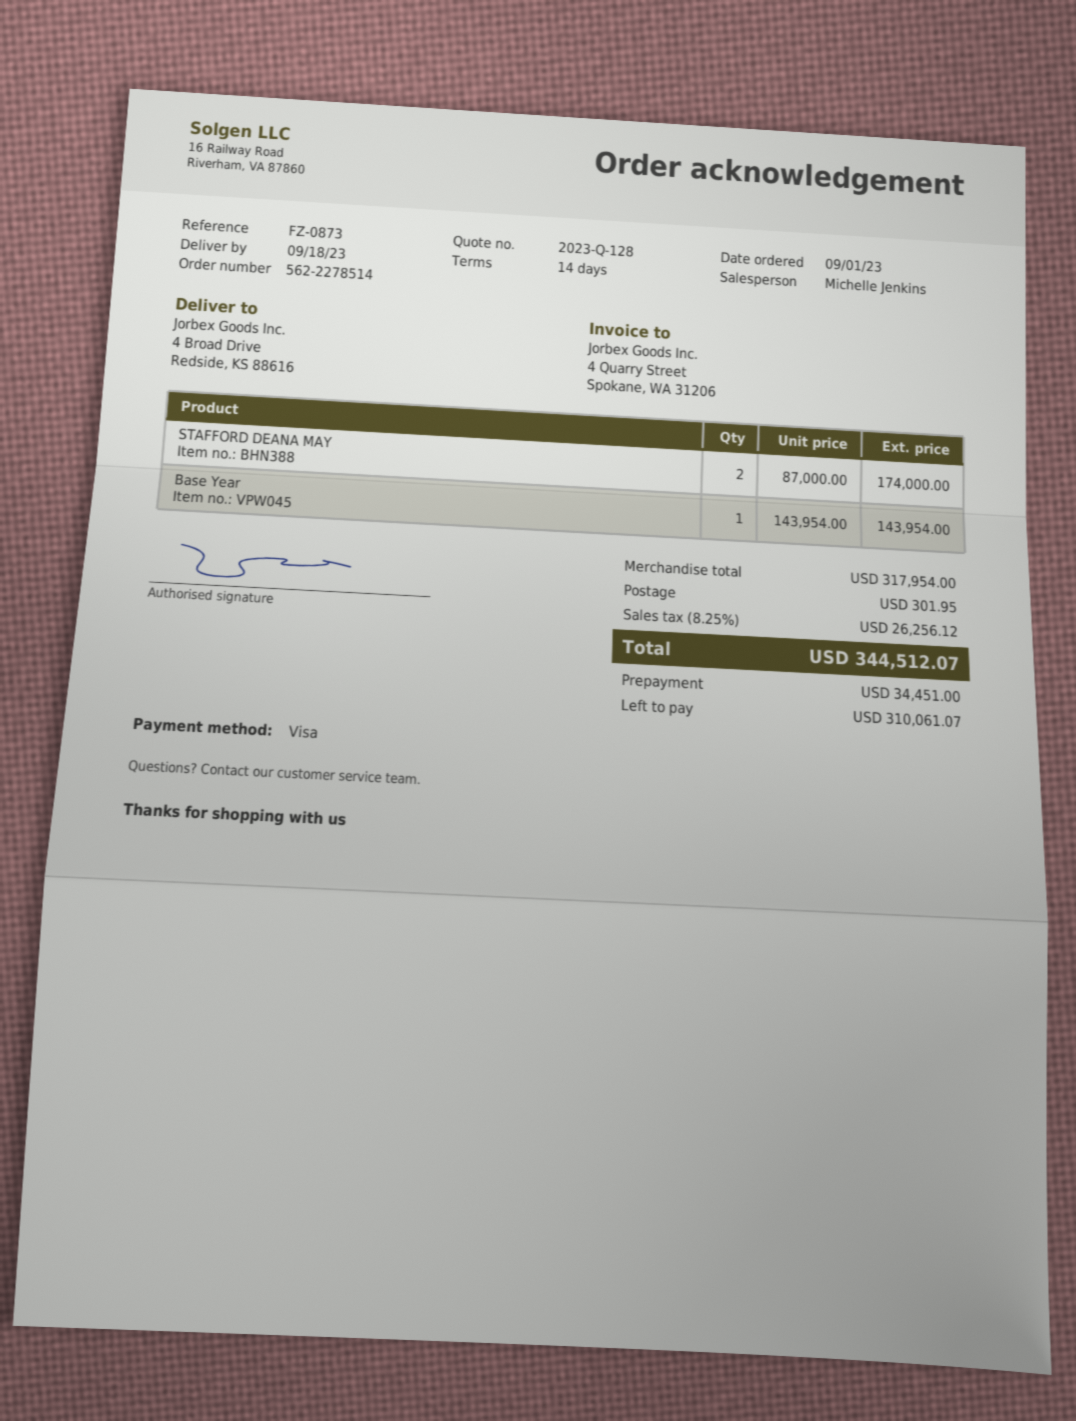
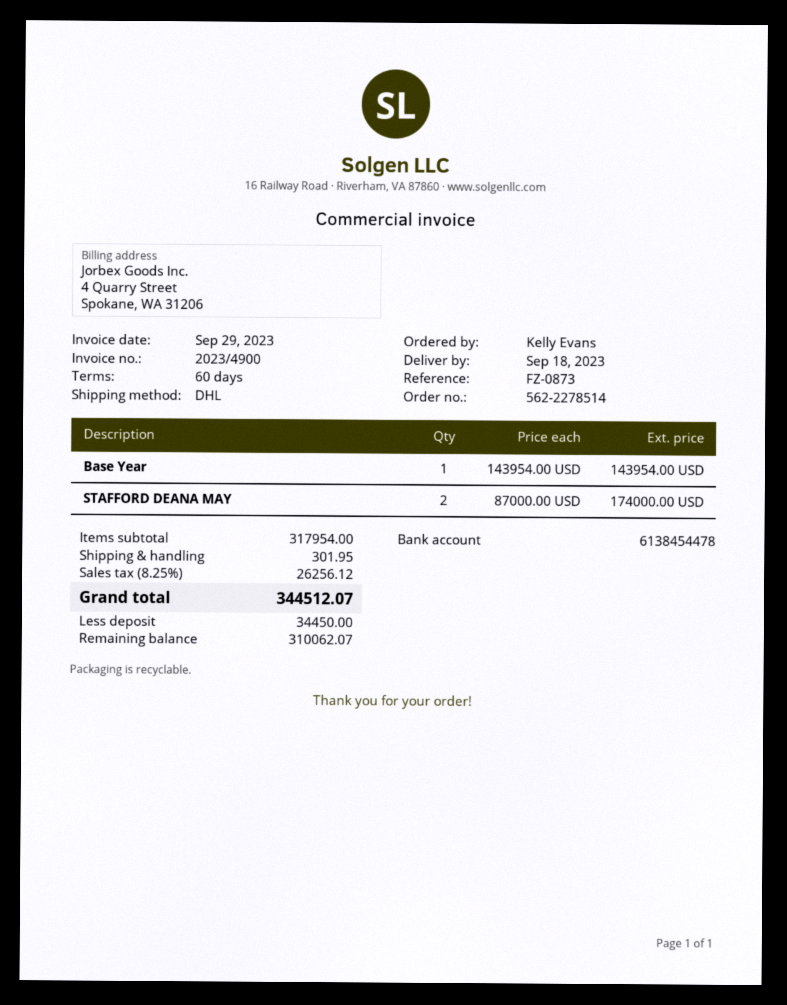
payment terms: 14 days -> 60 days
deposit: 34451.00 -> 34450.00
balance: 310061.07 -> 310062.07

